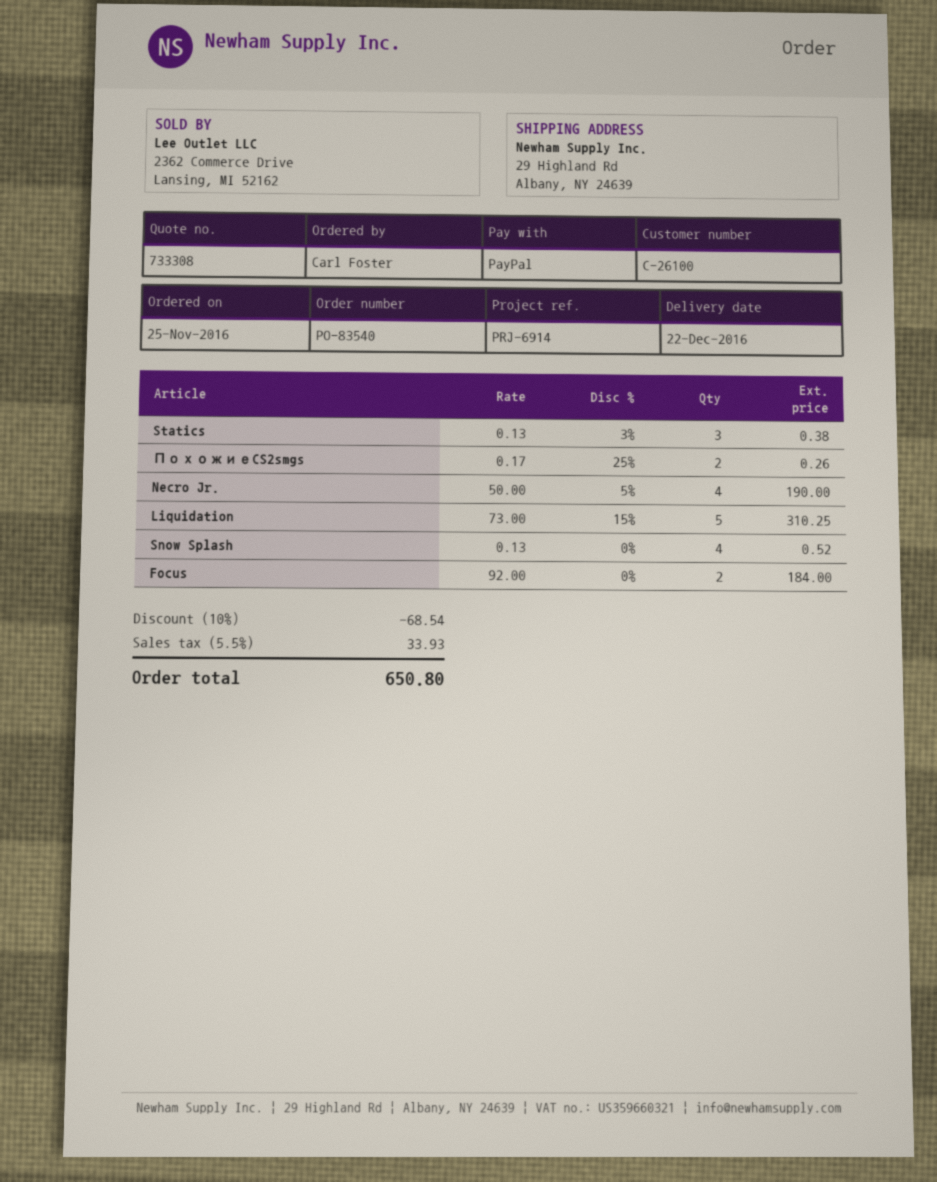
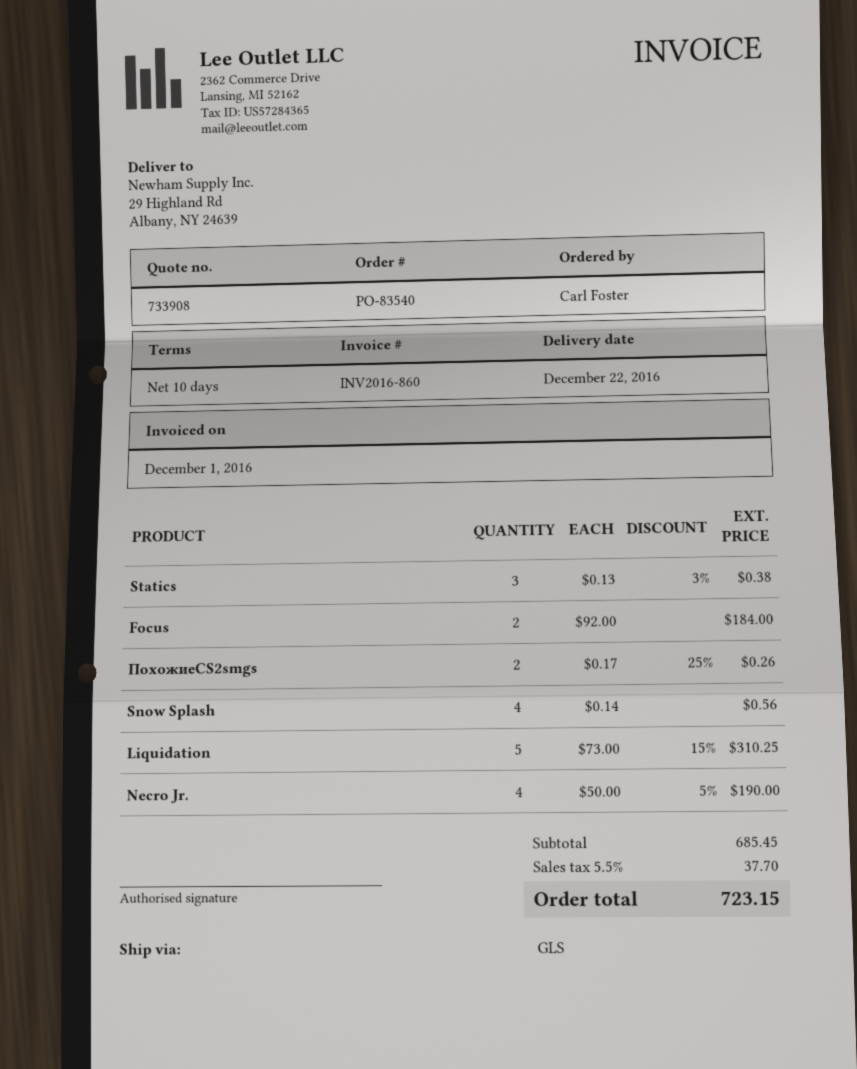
quote number: 733308 -> 733908
Snow Splash: 4 x 0.13 = 0.52 -> 4 x 0.14 = 0.56
discount: 10% = 68.54 -> none
tax: 5.5% = 33.93 -> 5.5% = 37.70
total: 650.80 -> 723.15

